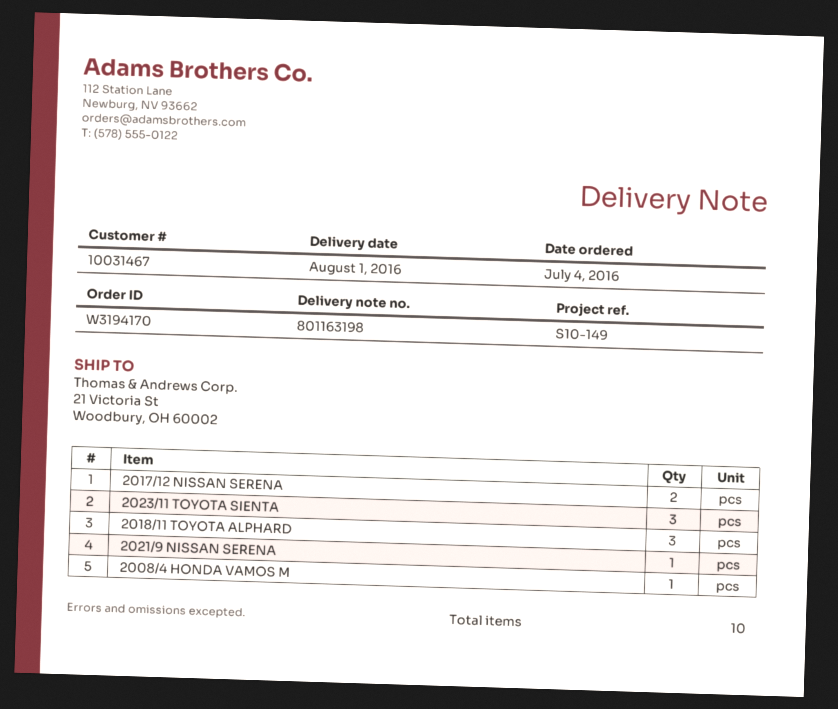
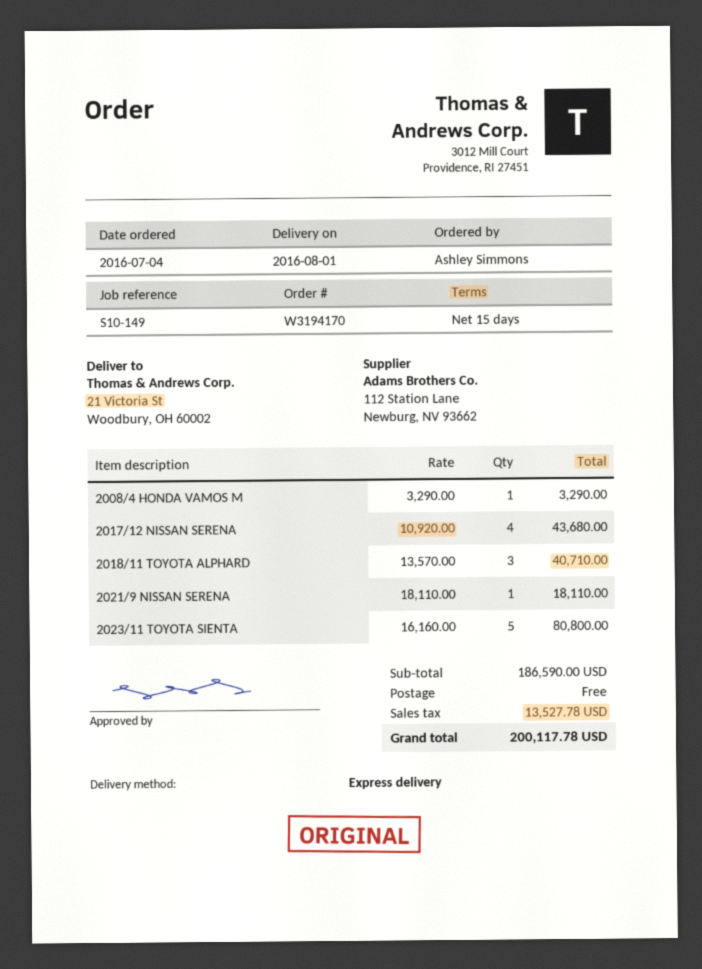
2017/12 NISSAN SERENA: 2 -> 4
2023/11 TOYOTA SIENTA: 3 -> 5

